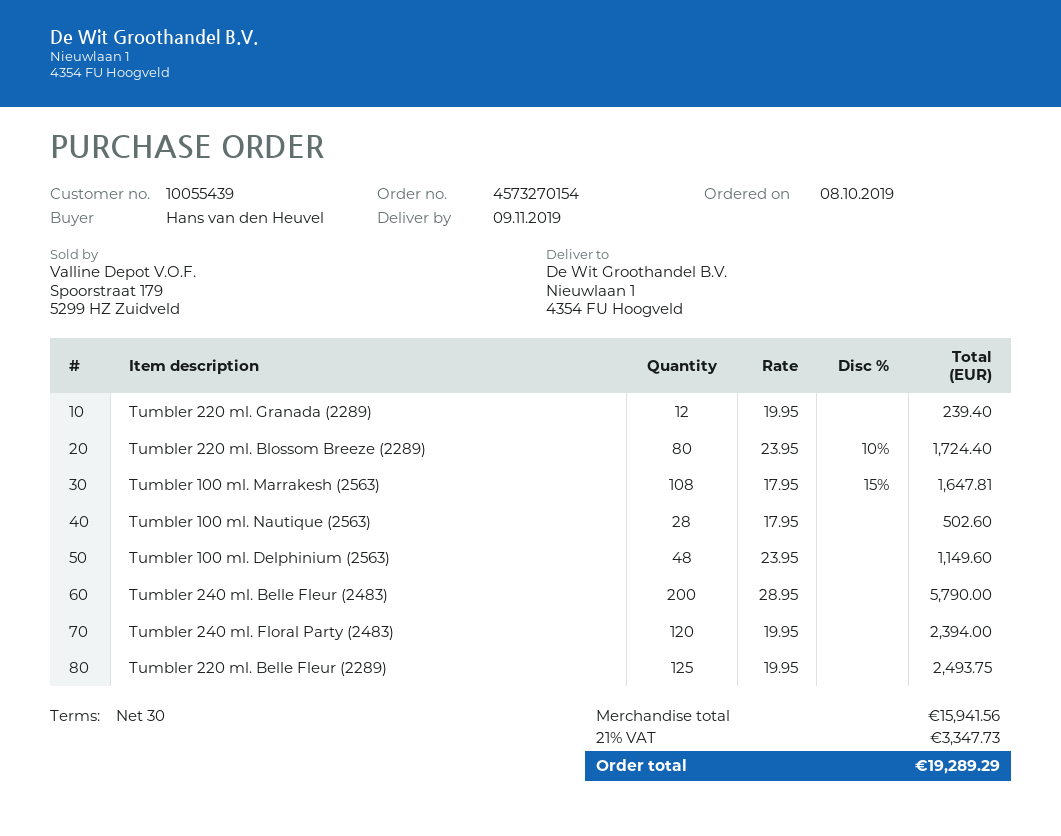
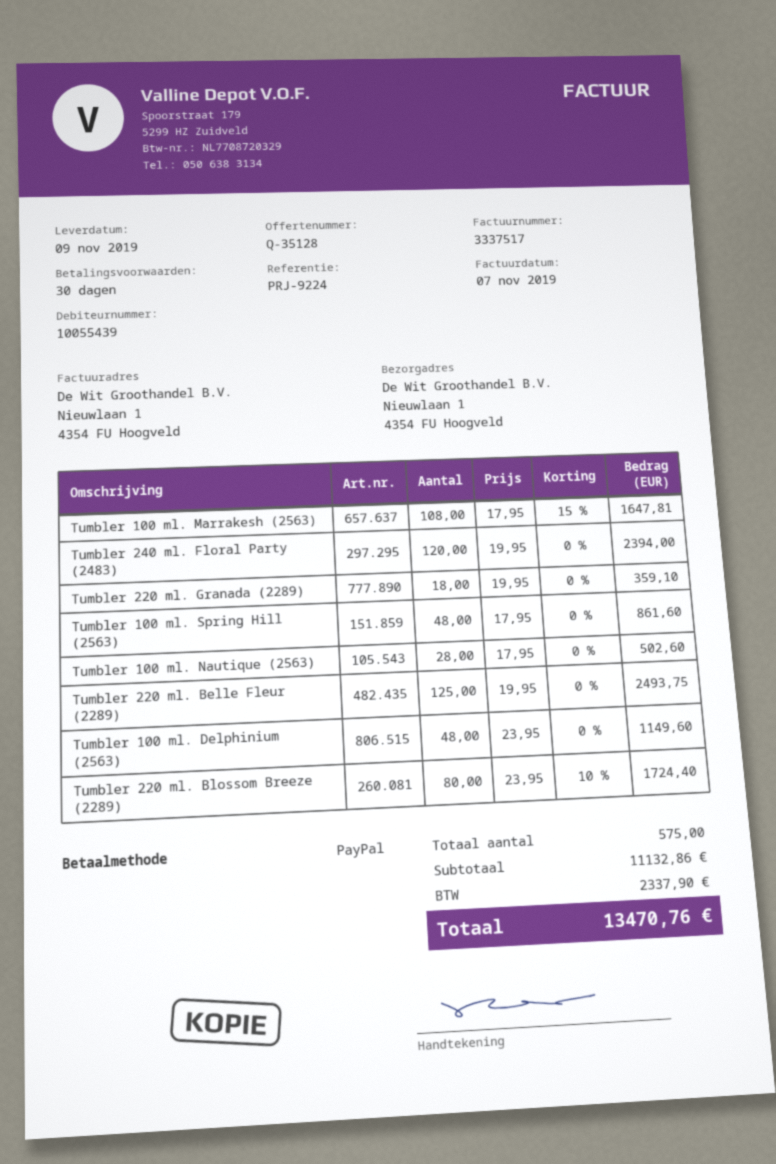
Tumbler 220 ml. Granada (2289): 12 x 19.95 = 239.40 -> 18 x 19.95 = 359.10
Tumbler 240 ml. Belle Fleur (2483): 200 x 28.95 = 5790.00 -> none
Tumbler 100 ml. Spring Hill (2563): none -> 48 x 17.95 = 861.60
subtotal: 15941.56 -> 11132.86
tax: 3347.73 -> 2337.90
total: 19289.29 -> 13470.76

